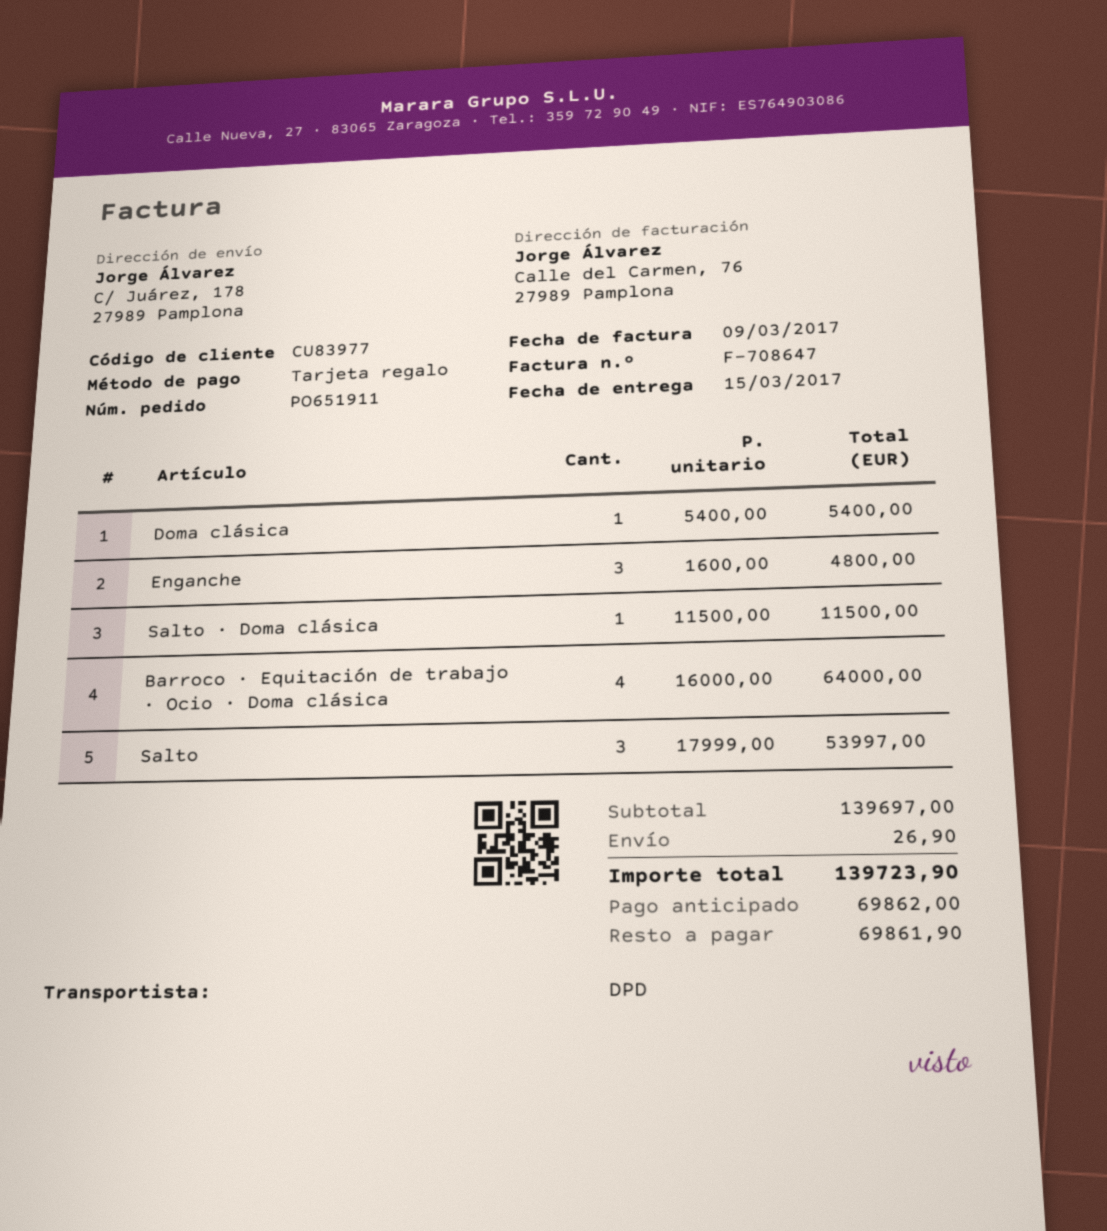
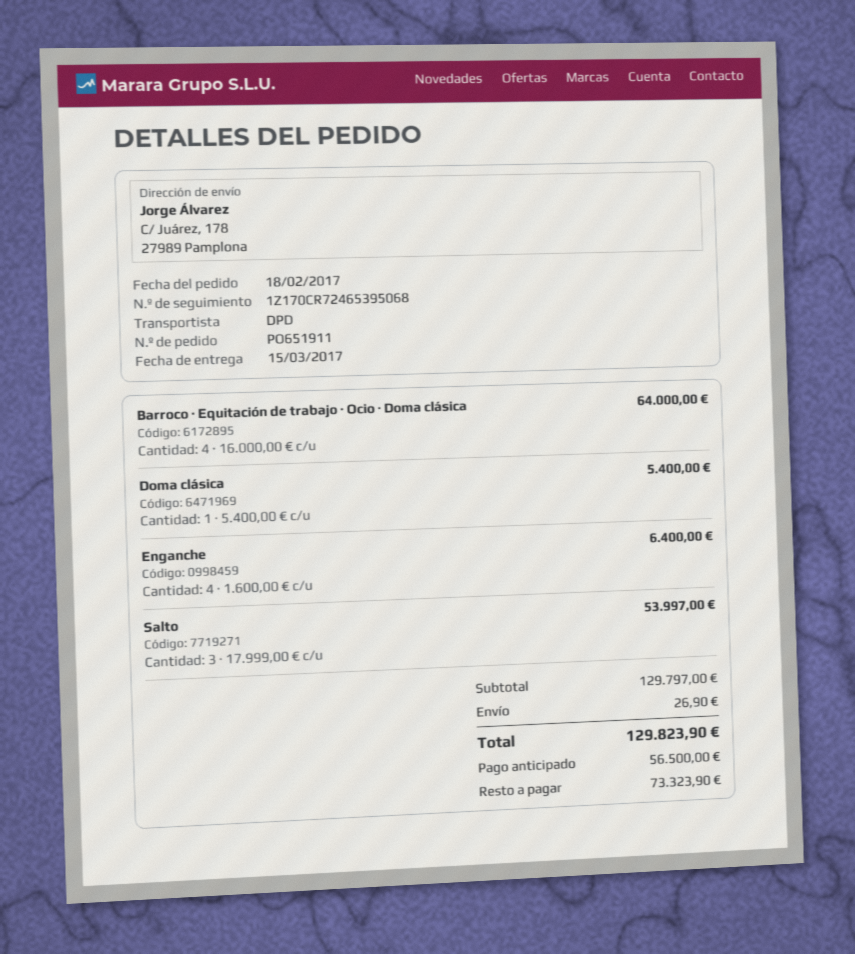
Enganche: 3 x 1600.00 = 4800.00 -> 4 x 1600.00 = 6400.00
Salto · Doma clásica: 1 x 11500.00 = 11500.00 -> none
subtotal: 139697.00 -> 129797.00
total: 139723.90 -> 129823.90
deposit: 69862.00 -> 56500.00
balance: 69861.90 -> 73323.90

